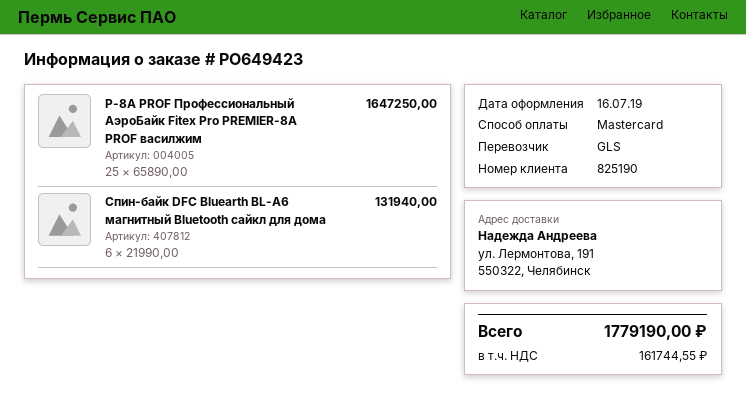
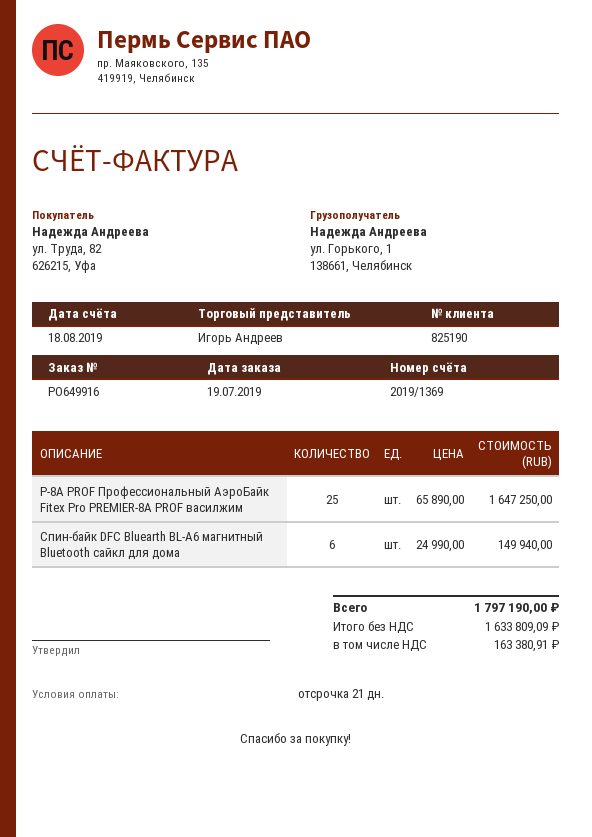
order number: PO649423 -> PO649916
order date: 2019-07-16 -> 2019-07-19
ship to: ул. Лермонтова, 191, 550322, Челябинск -> ул. Горького, 1, 138661, Челябинск
Спин-байк DFC Bluearth BL-A6 магнитный Bluetooth сайкл для дома: 6 x 21990.00 = 131940.00 -> 6 x 24990.00 = 149940.00
tax: 161744.55 -> 163380.91
total: 1779190.00 -> 1797190.00

